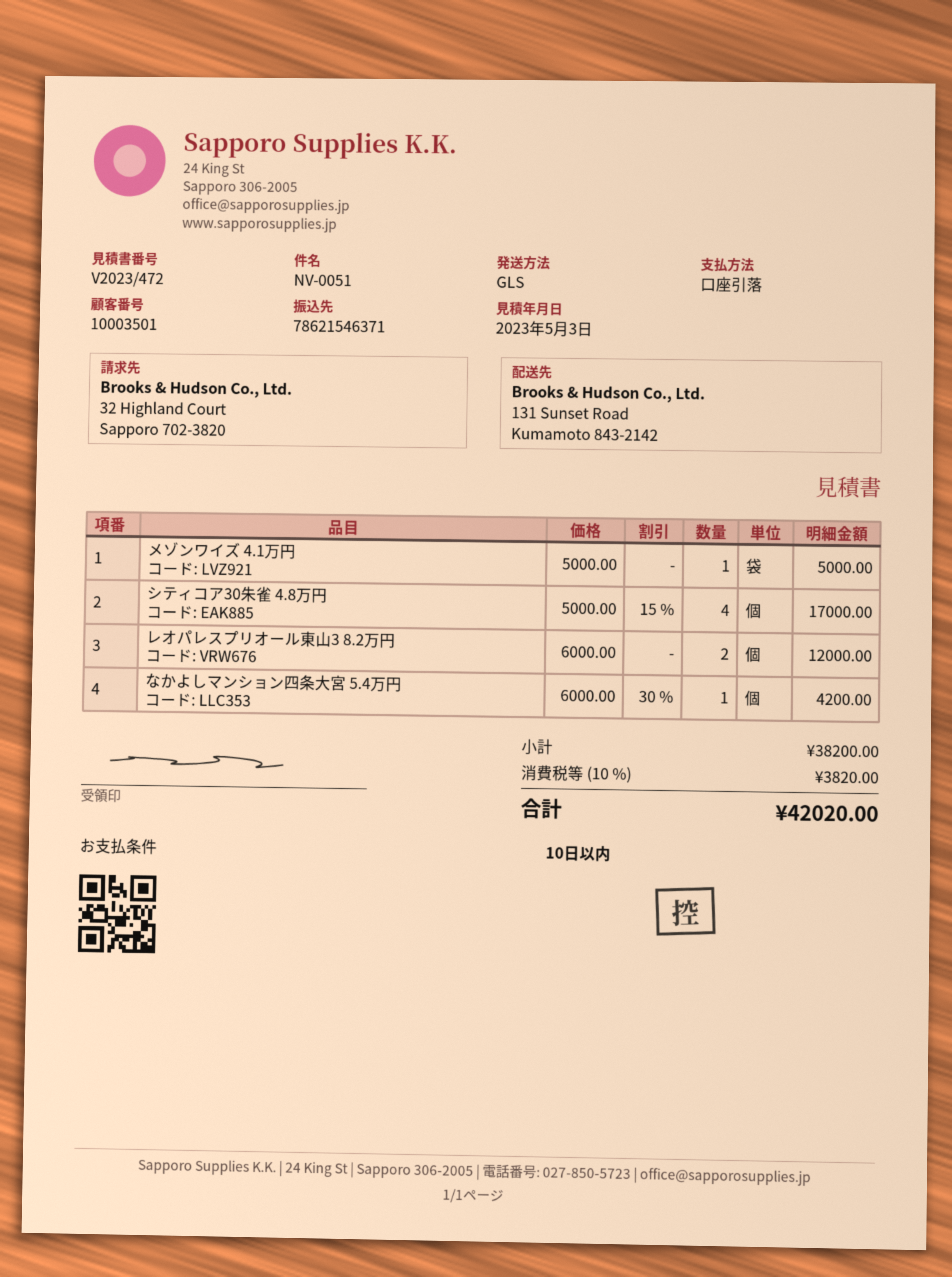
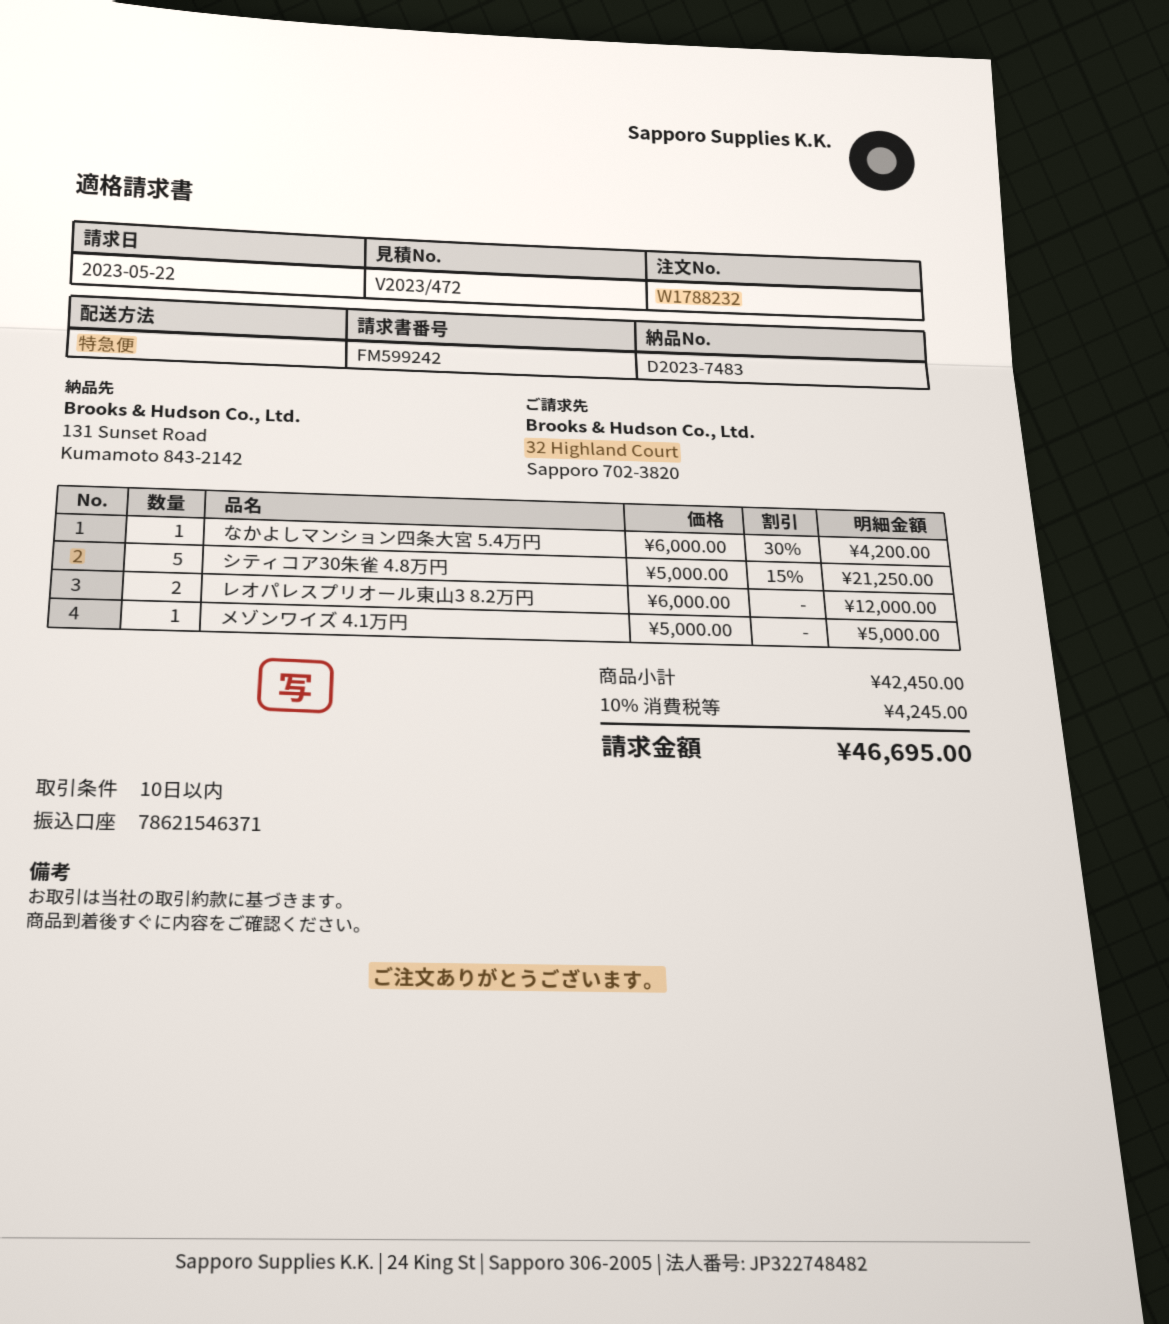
shipping method: GLS -> express
シティコア30朱雀 4.8万円: 4 x 5000.00 - 15% = 17000.00 -> 5 x 5000.00 - 15% = 21250.00
subtotal: 38200.00 -> 42450.00
tax: 10% = 3820.00 -> 10% = 4245.00
total: 42020.00 -> 46695.00

